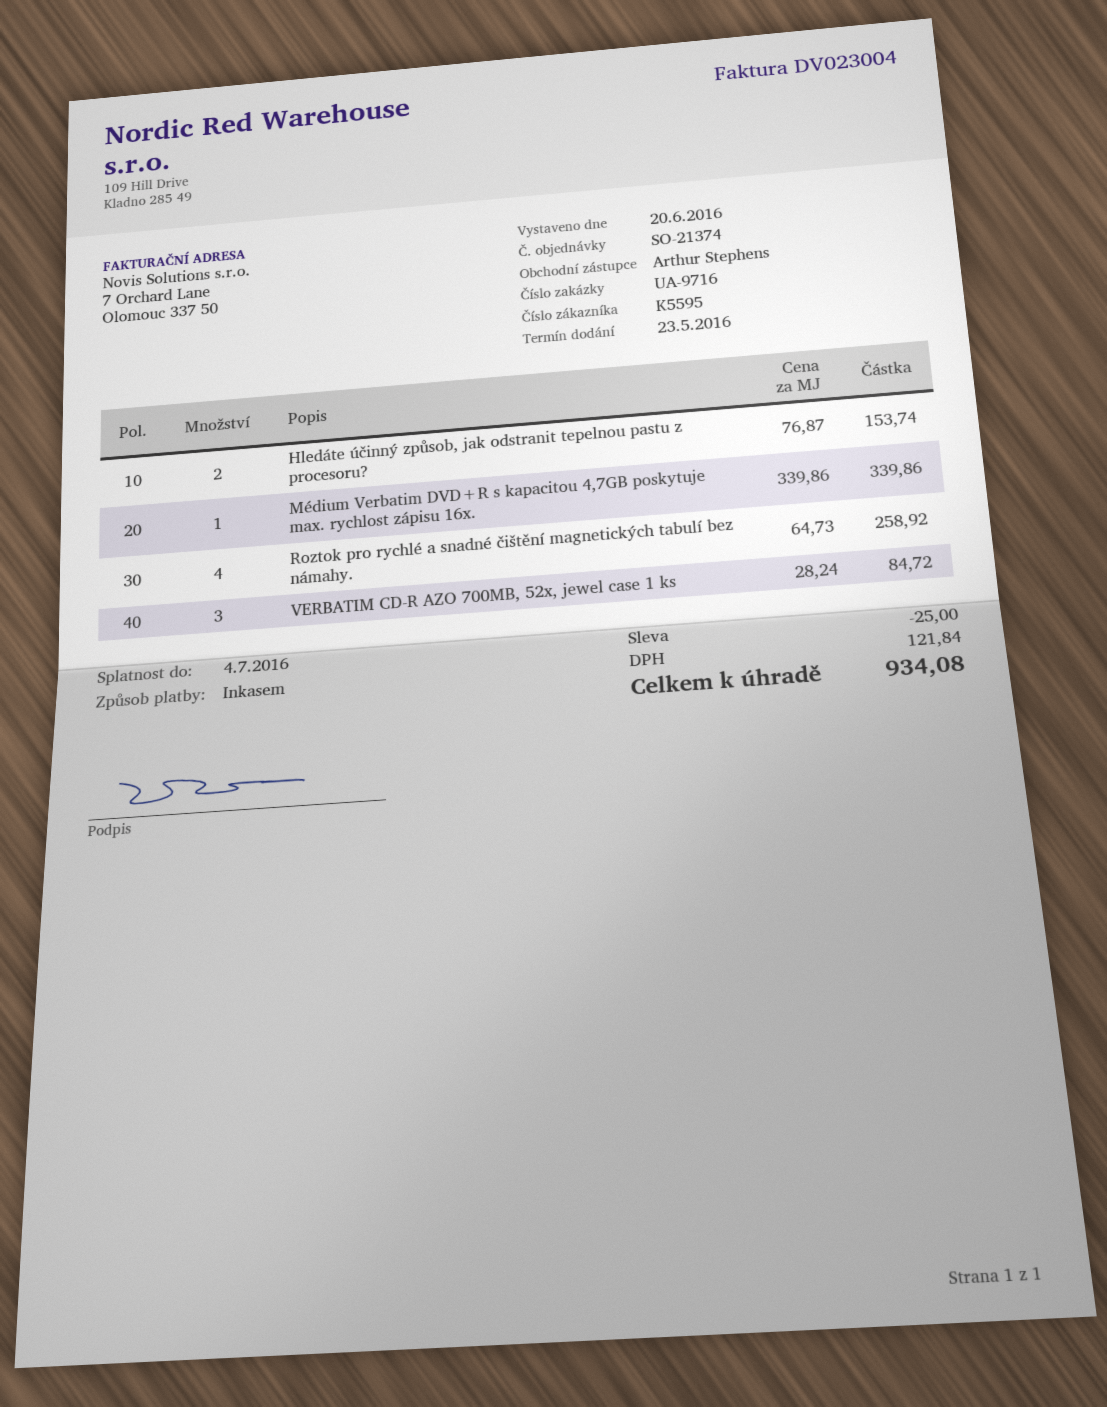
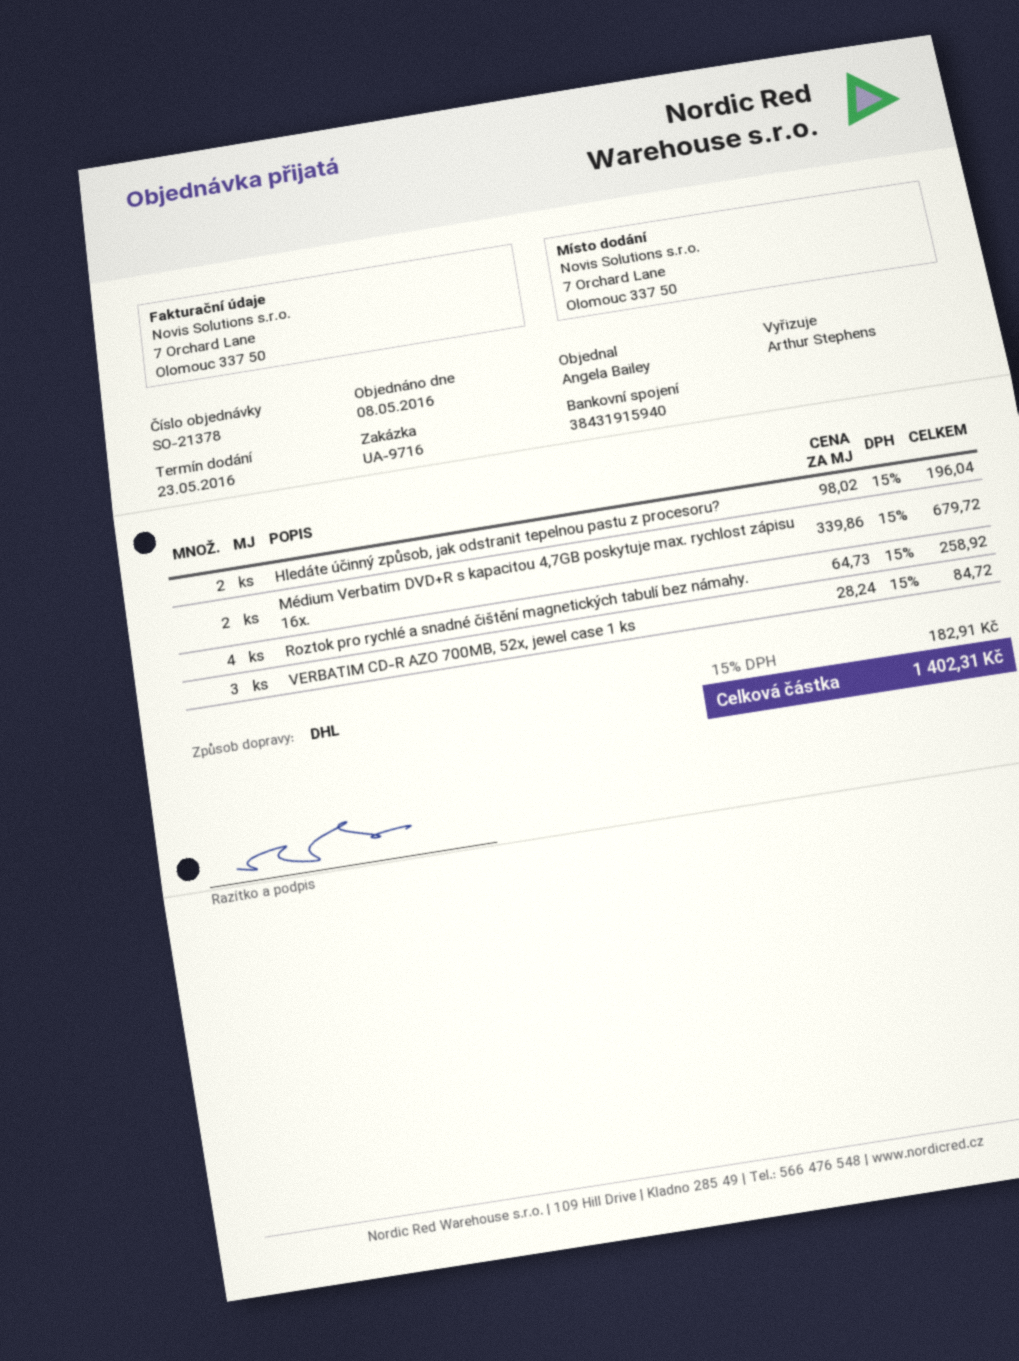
order number: SO-21374 -> SO-21378
Hledáte účinný způsob, jak odstranit tepelnou pastu z procesoru?: 2 x 76.87 = 153.74 -> 2 x 98.02 = 196.04
Médium Verbatim DVD+R s kapacitou 4,7GB poskytuje max. rychlost zápisu 16x.: 1 x 339.86 = 339.86 -> 2 x 339.86 = 679.72
discount: 25.00 -> none
tax: 121.84 -> 182.91
total: 934.08 -> 1402.31

